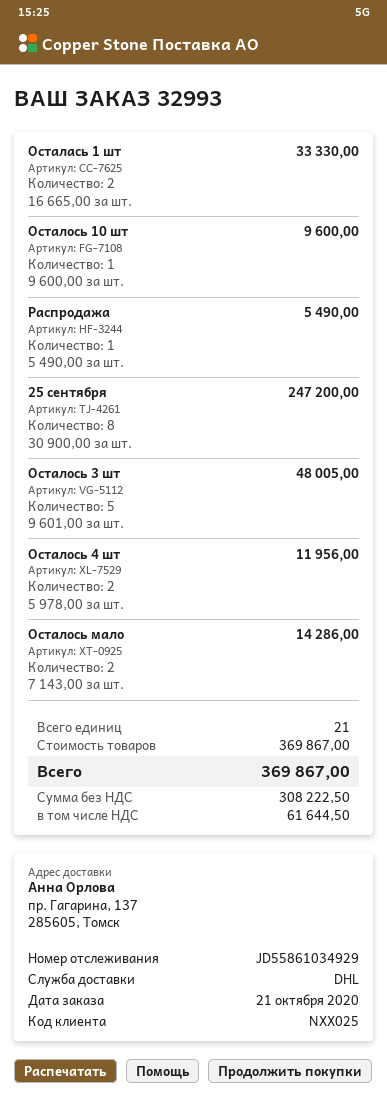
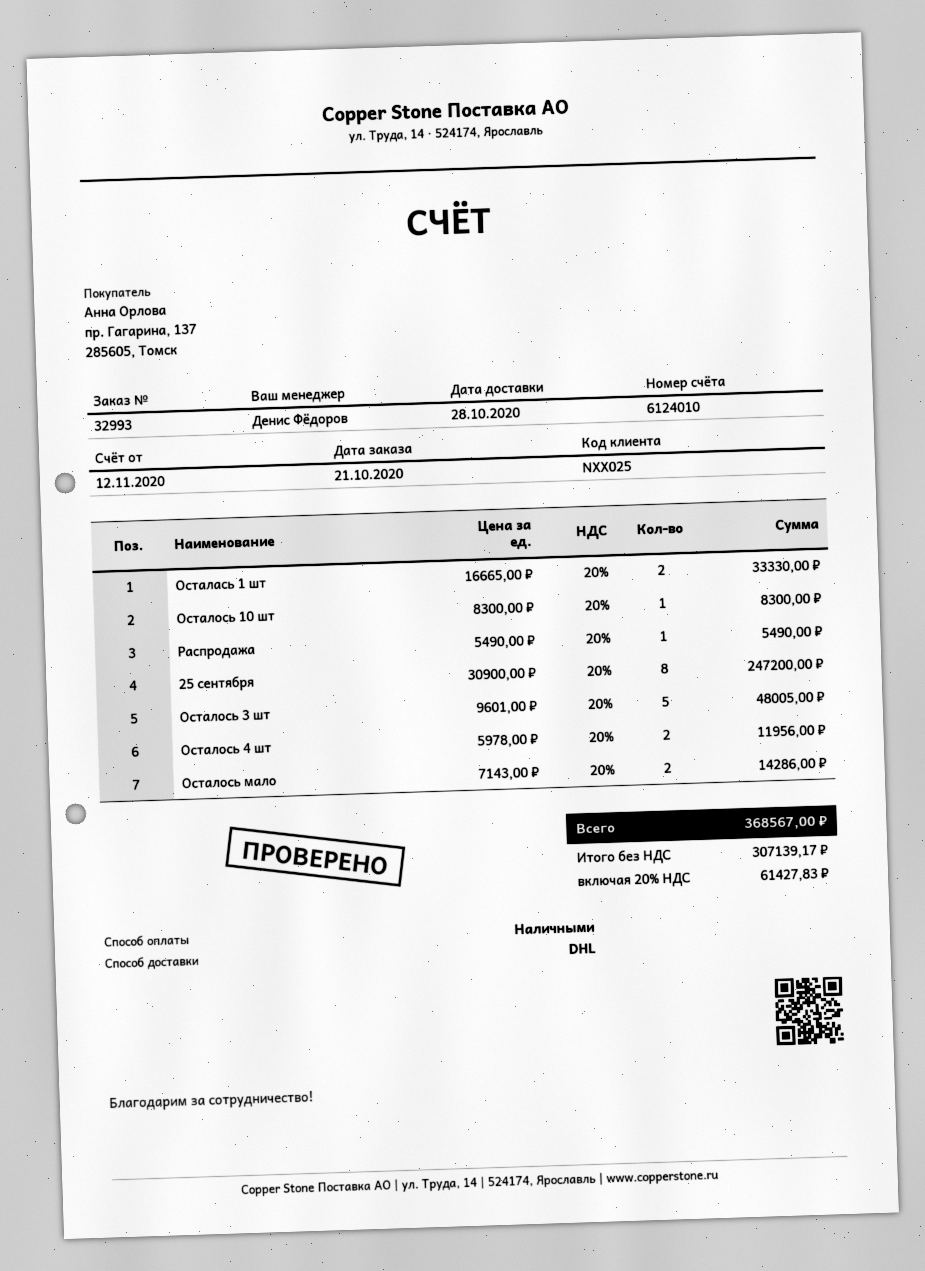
Осталось 10 шт: 1 x 9600.00 = 9600.00 -> 1 x 8300.00 = 8300.00
net: 308222.50 -> 307139.17
tax: 61644.50 -> 61427.83
total: 369867.00 -> 368567.00

